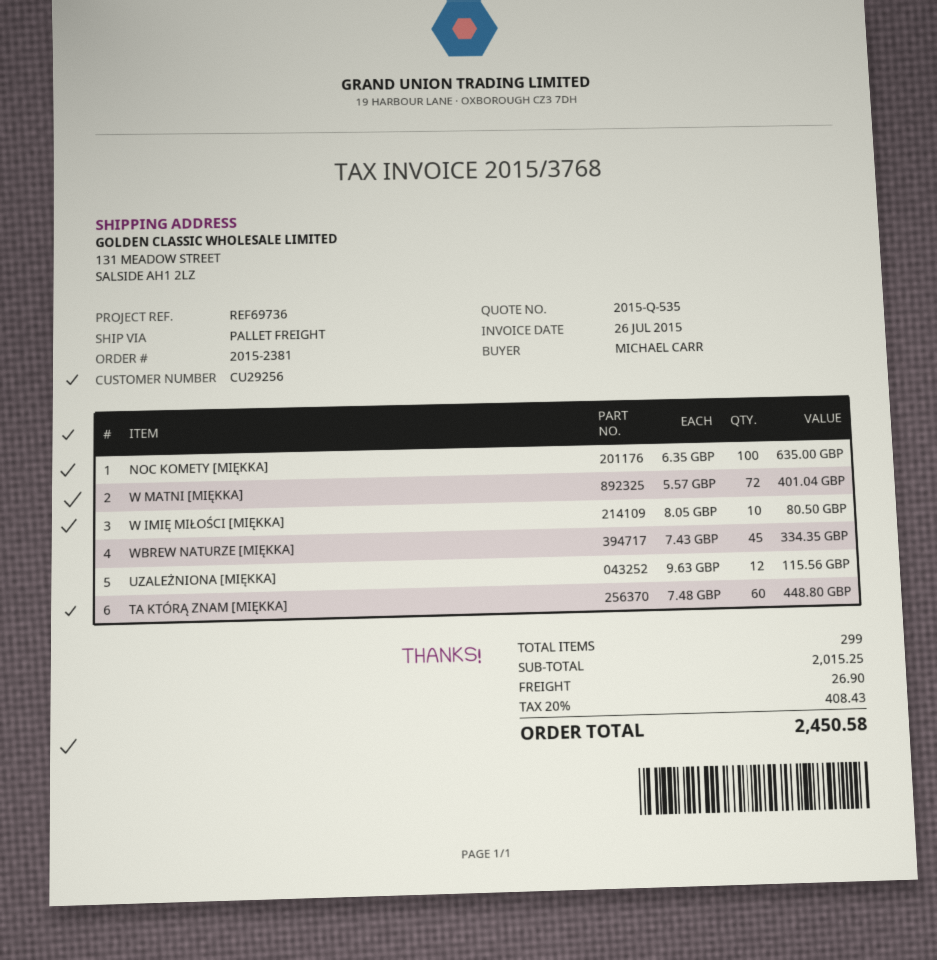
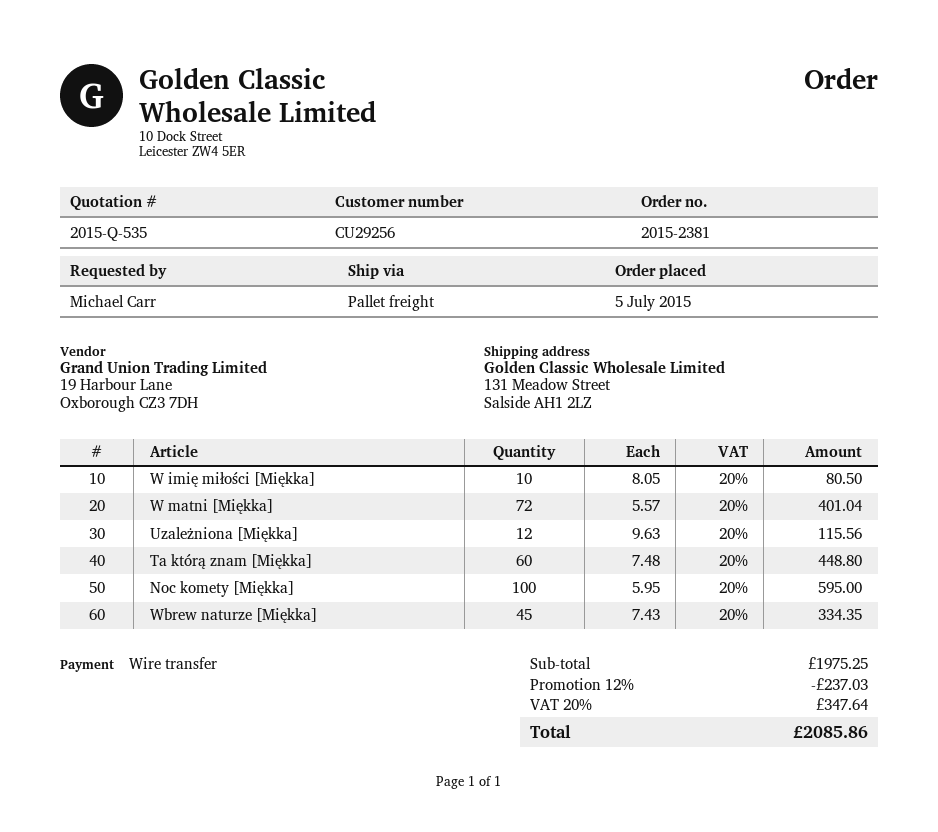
NOC KOMETY [MIĘKKA]: 100 x 6.35 = 635.00 -> 100 x 5.95 = 595.00
subtotal: 2015.25 -> 1975.25
discount: none -> 12% = 237.03
shipping: 26.90 -> none
tax: 20% = 408.43 -> 20% = 347.64
total: 2450.58 -> 2085.86

